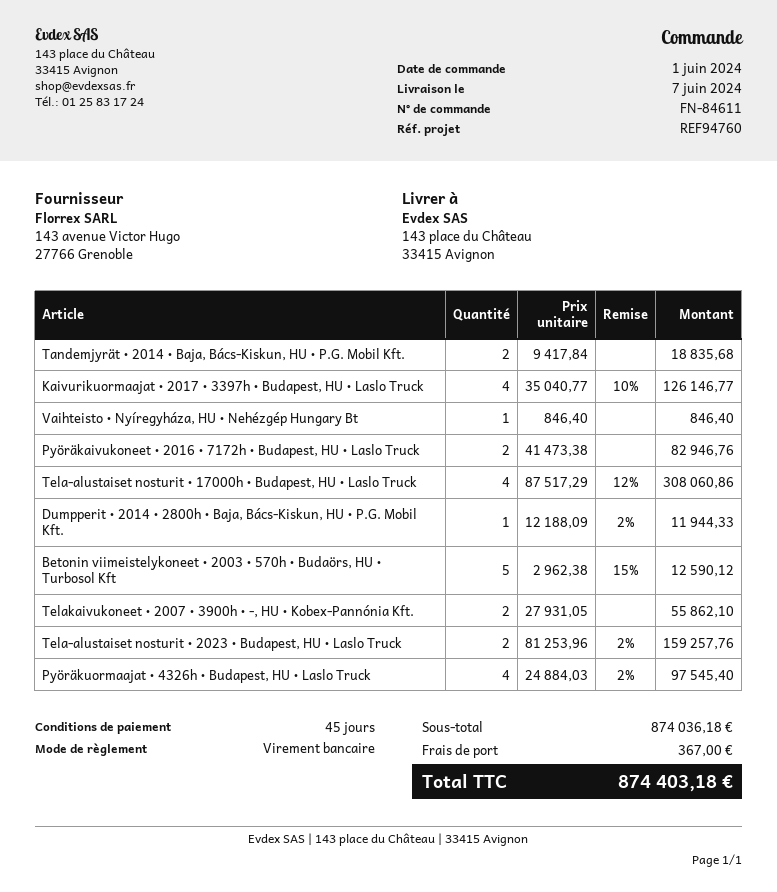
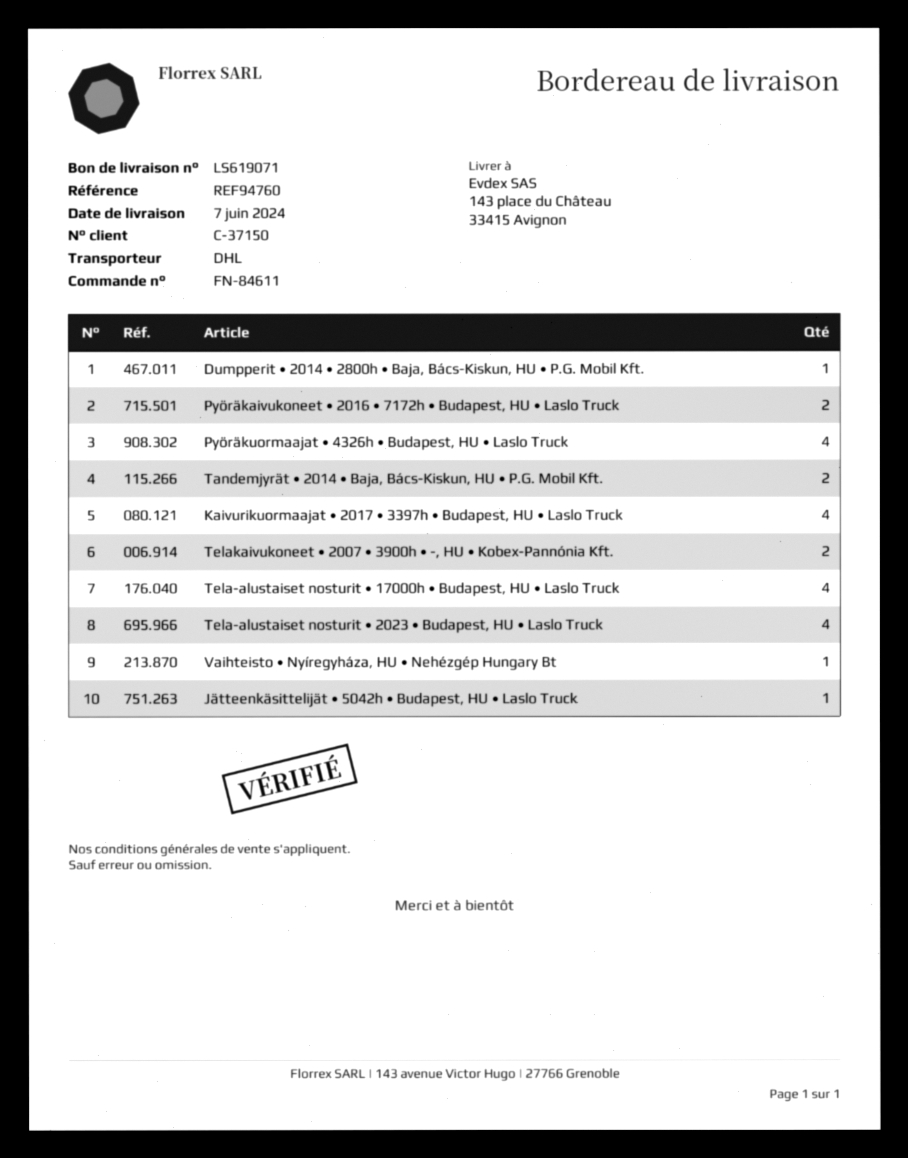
Betonin viimeistelykoneet • 2003 • 570h • Budaörs, HU • Turbosol Kft: 5 -> none
Tela-alustaiset nosturit • 2023 • Budapest, HU • Laslo Truck: 2 -> 4
Jätteenkäsittelijät • 5042h • Budapest, HU • Laslo Truck: none -> 1

